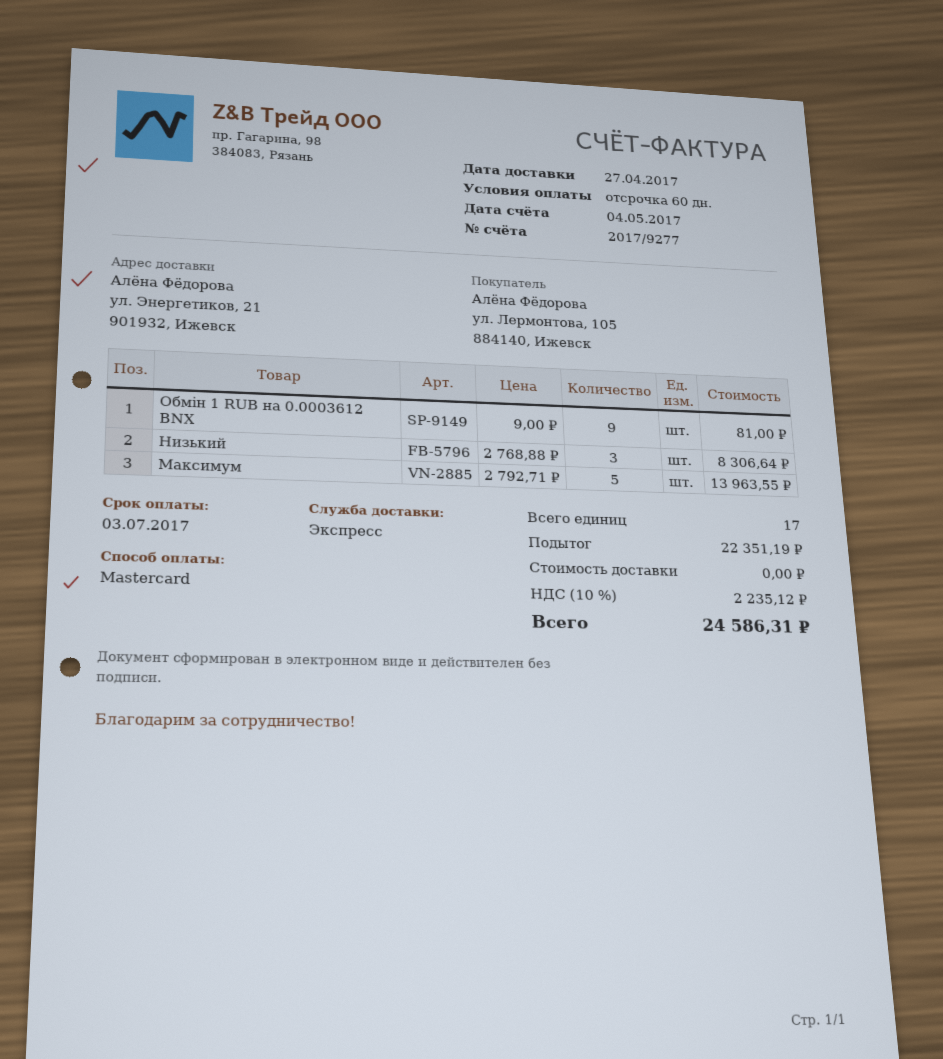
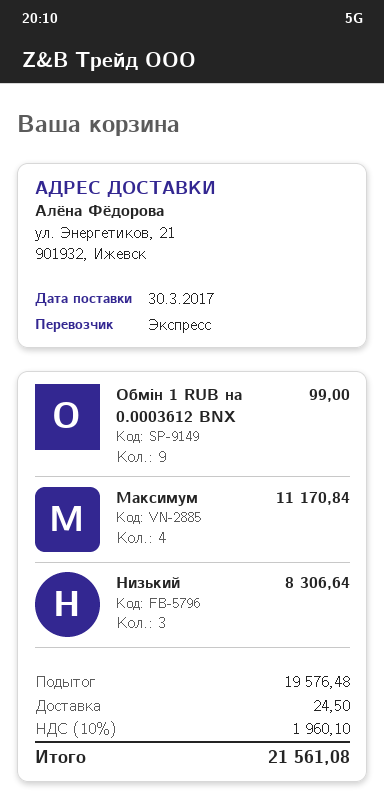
delivery date: 2017-04-27 -> 2017-03-30
Обмін 1 RUB на 0.0003612 BNX: 9 for 81.00 -> 9 for 99.00
Максимум: 5 for 13963.55 -> 4 for 11170.84
subtotal: 22351.19 -> 19576.48
shipping: 0.00 -> 24.50
tax: 10% = 2235.12 -> 10% = 1960.10
total: 24586.31 -> 21561.08

